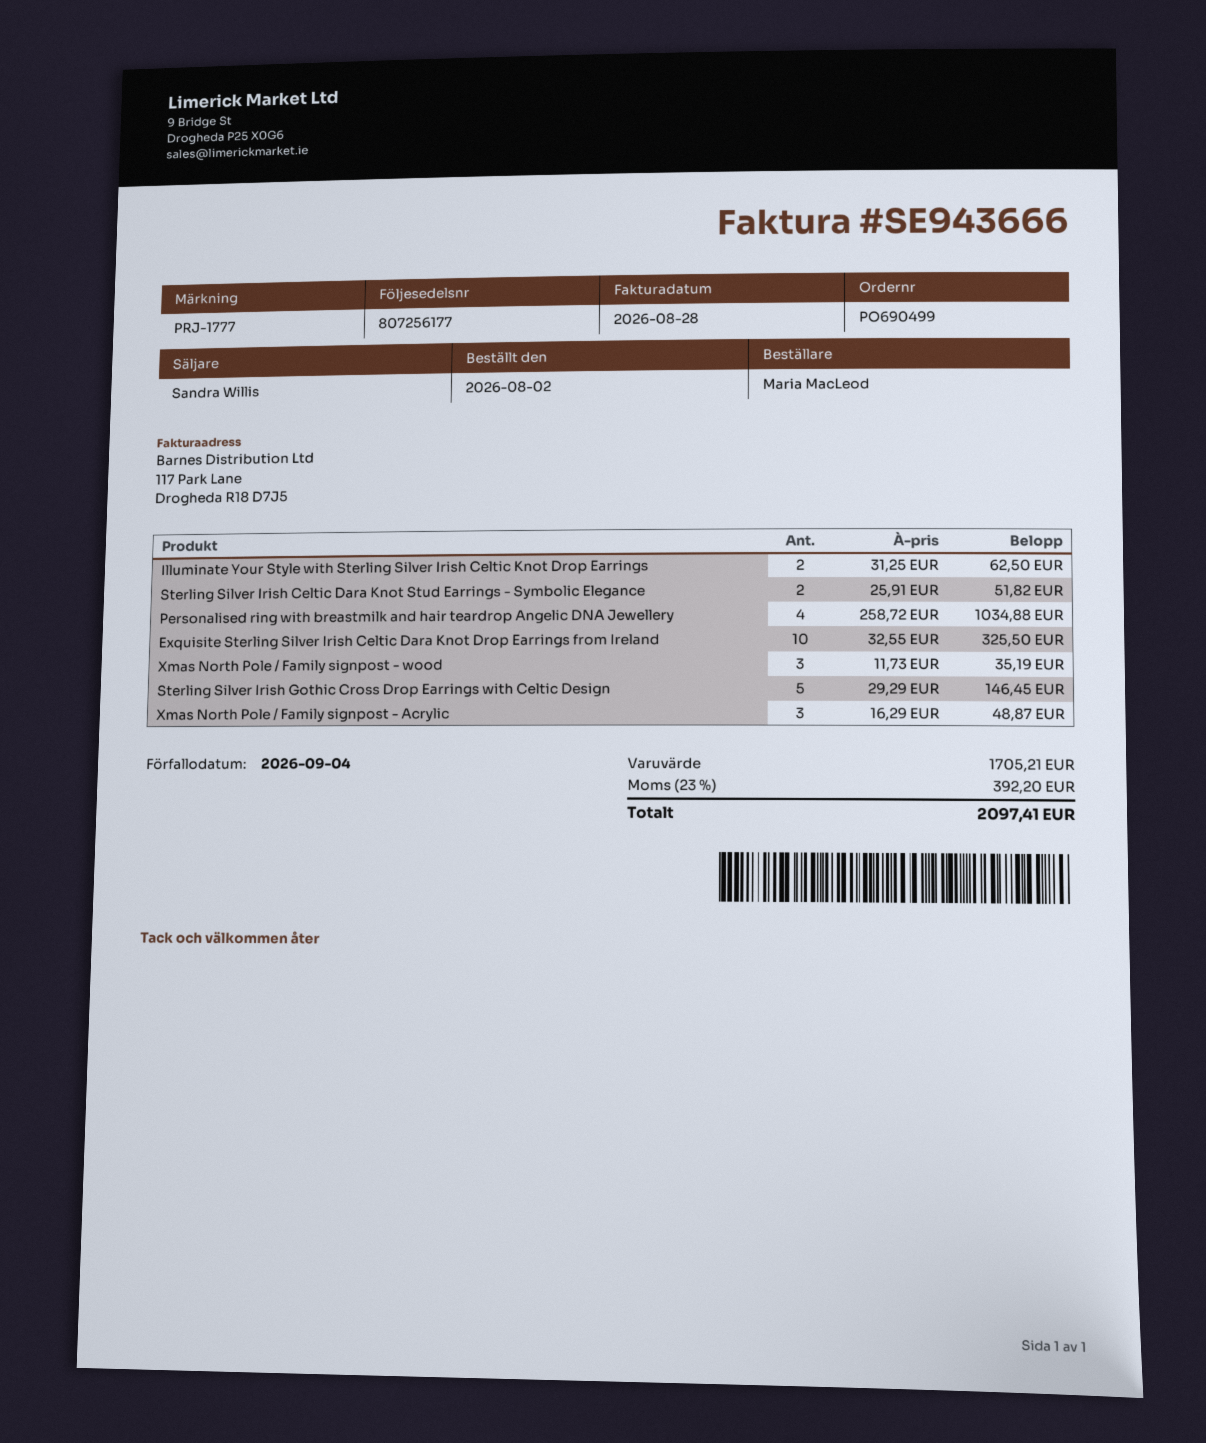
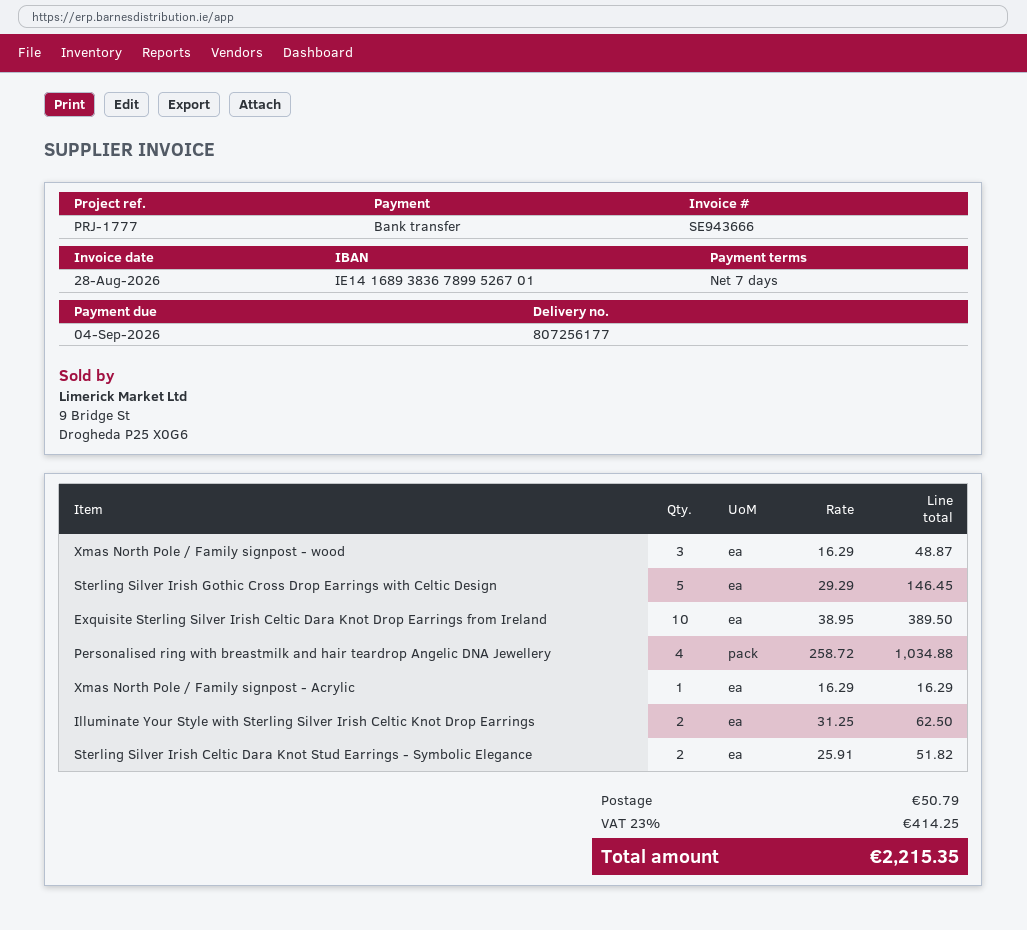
Exquisite Sterling Silver Irish Celtic Dara Knot Drop Earrings from Ireland: 10 x 32.55 = 325.50 -> 10 x 38.95 = 389.50
Xmas North Pole / Family signpost - wood: 3 x 11.73 = 35.19 -> 3 x 16.29 = 48.87
Xmas North Pole / Family signpost - Acrylic: 3 x 16.29 = 48.87 -> 1 x 16.29 = 16.29
shipping: none -> 50.79
tax: 23% = 392.20 -> 23% = 414.25
total: 2097.41 -> 2215.35

